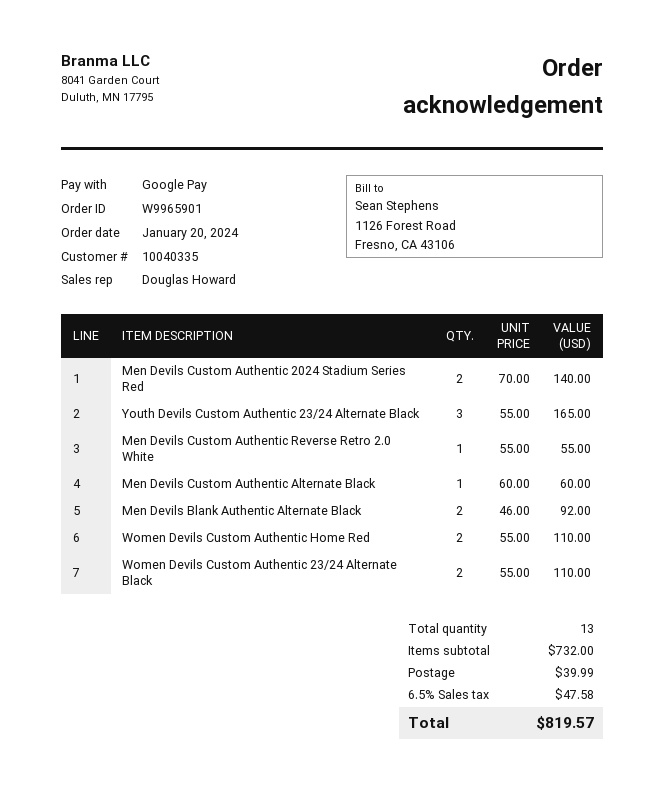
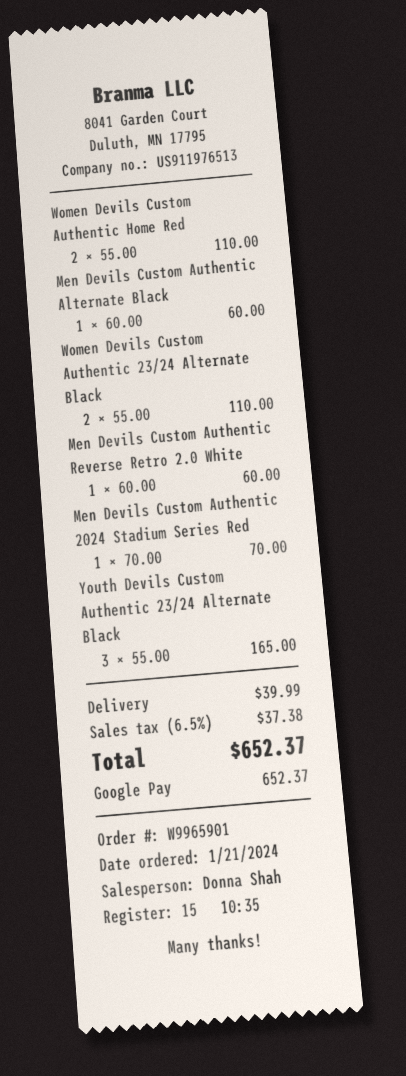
order date: 2024-01-20 -> 2024-01-21
sales rep: Douglas Howard -> Donna Shah
Men Devils Custom Authentic 2024 Stadium Series Red: 2 x 70.00 = 140.00 -> 1 x 70.00 = 70.00
Men Devils Custom Authentic Reverse Retro 2.0 White: 1 x 55.00 = 55.00 -> 1 x 60.00 = 60.00
Men Devils Blank Authentic Alternate Black: 2 x 46.00 = 92.00 -> none
tax: 6.5% = 47.58 -> 6.5% = 37.38
total: 819.57 -> 652.37

